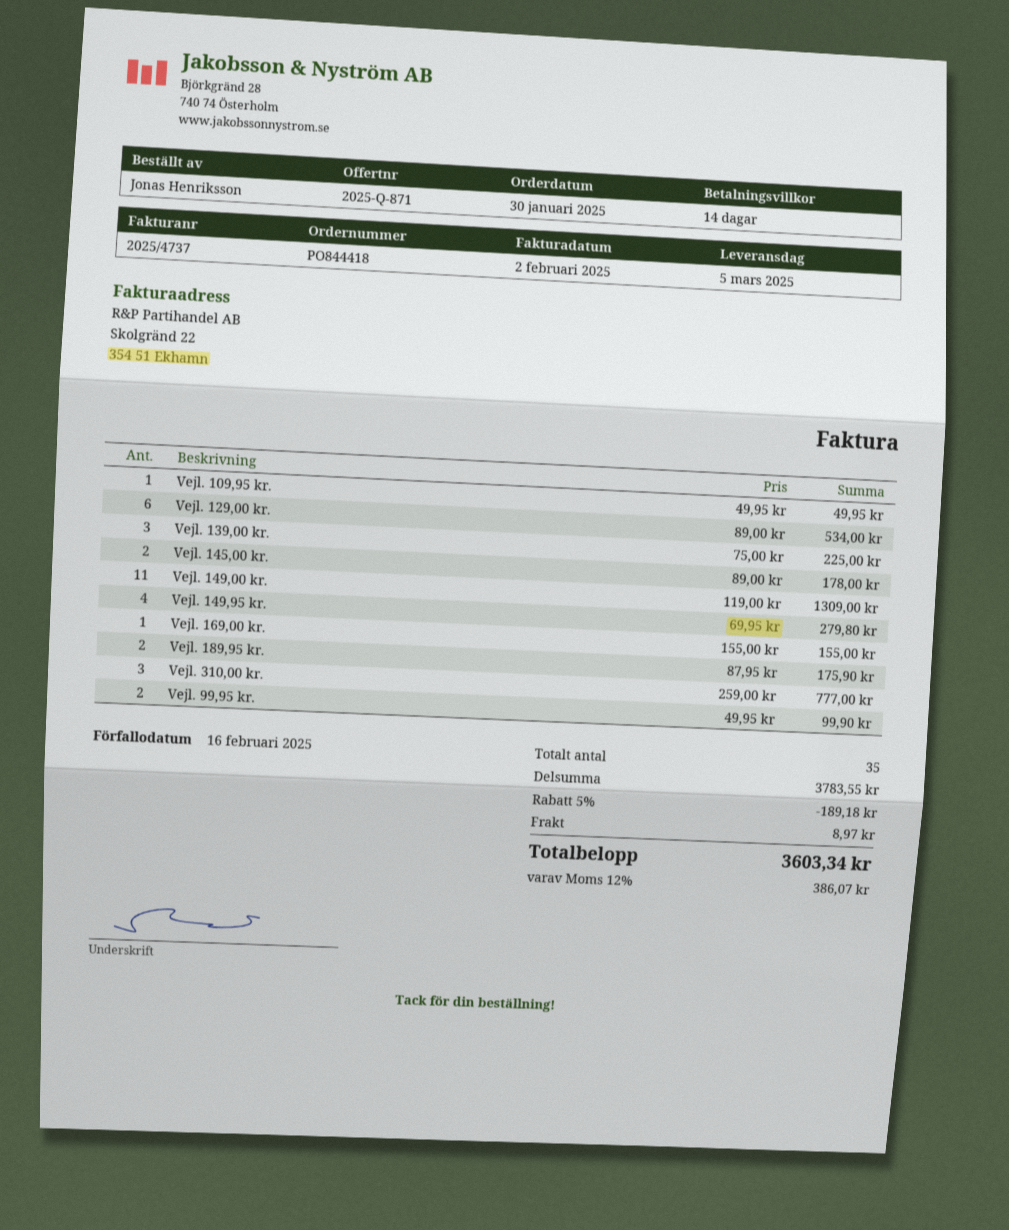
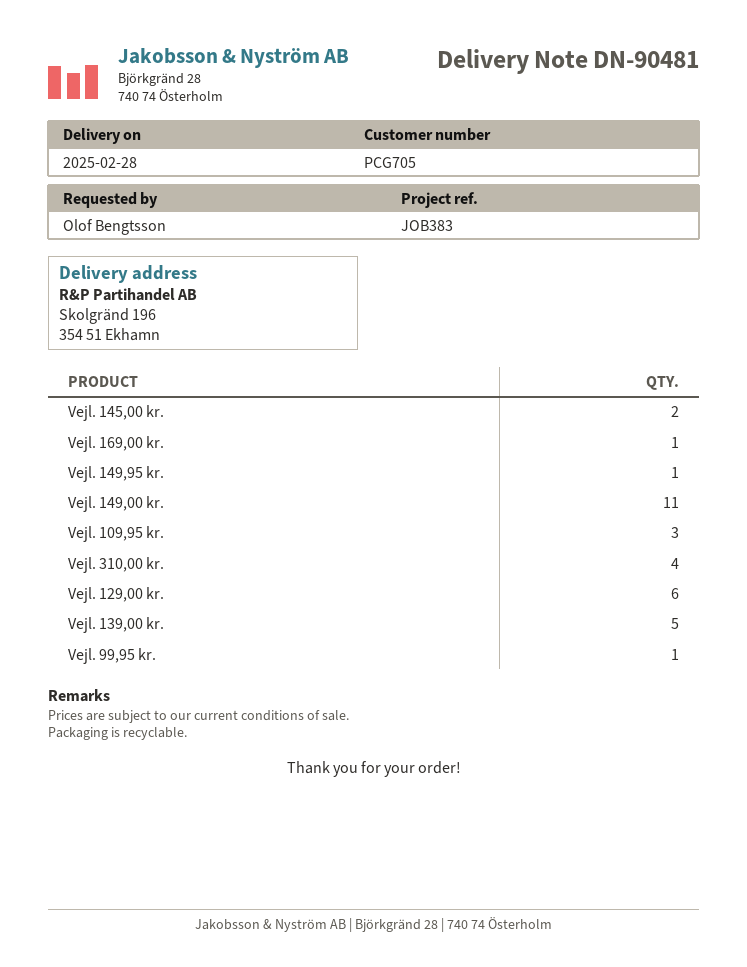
delivery date: 2025-03-05 -> 2025-02-28
ordered by: Jonas Henriksson -> Olof Bengtsson
Vejl. 109,95 kr.: 1 -> 3
Vejl. 139,00 kr.: 3 -> 5
Vejl. 149,95 kr.: 4 -> 1
Vejl. 189,95 kr.: 2 -> none
Vejl. 310,00 kr.: 3 -> 4
Vejl. 99,95 kr.: 2 -> 1

